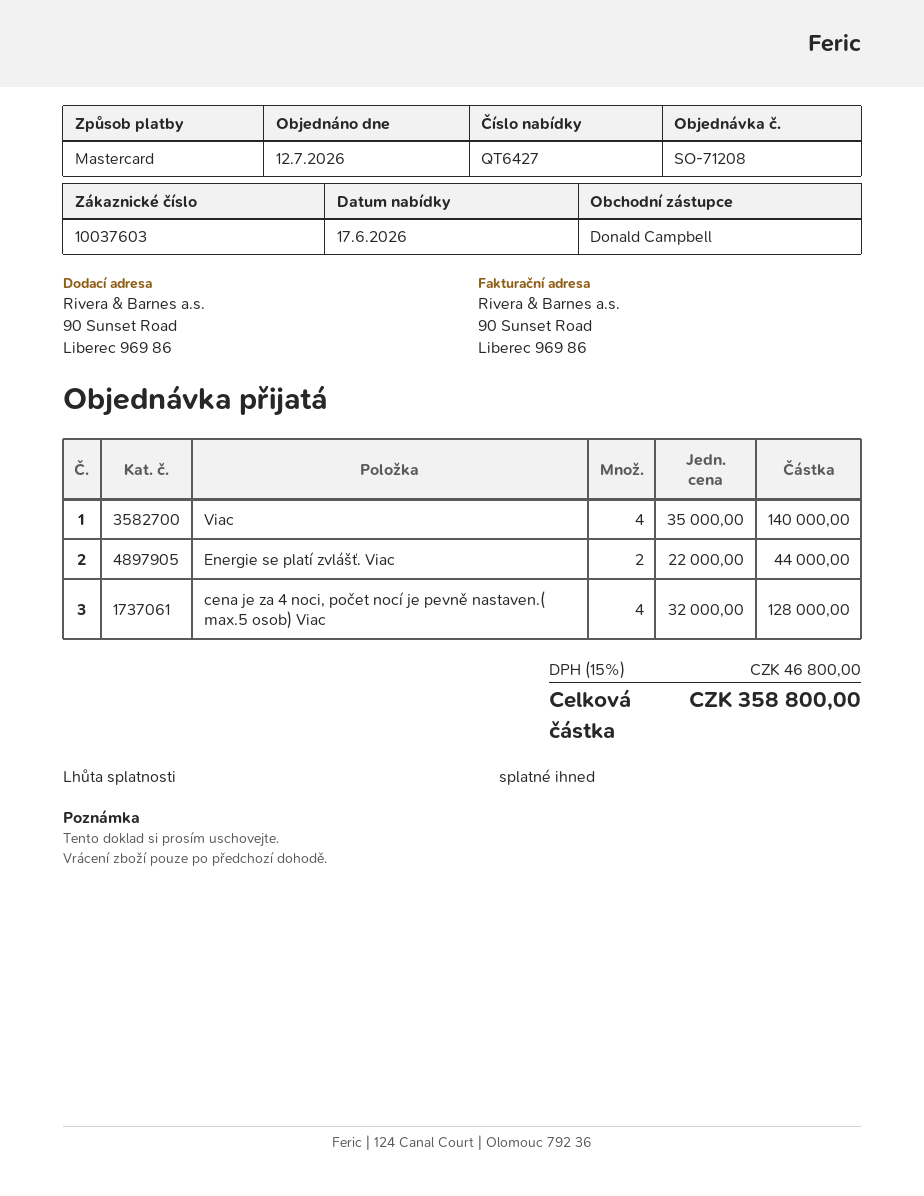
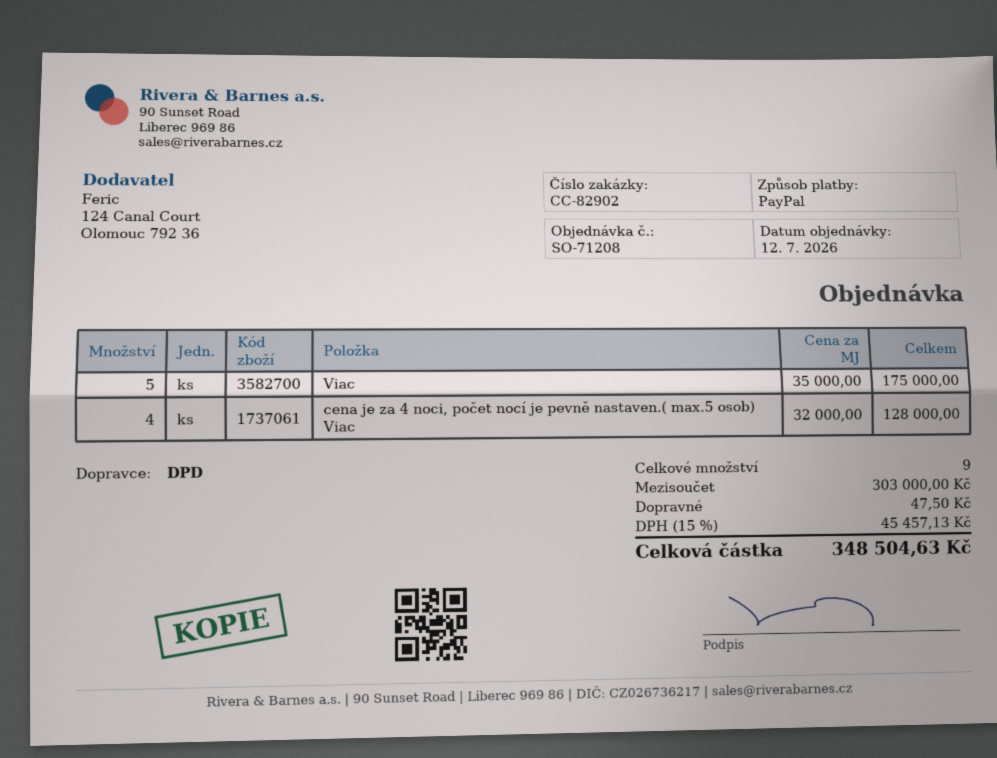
payment method: Mastercard -> PayPal
Viac: 4 x 35000.00 = 140000.00 -> 5 x 35000.00 = 175000.00
Energie se platí zvlášť. Viac: 2 x 22000.00 = 44000.00 -> none
shipping: none -> 47.50
tax: 15% = 46800.00 -> 15% = 45457.13
total: 358800.00 -> 348504.63

